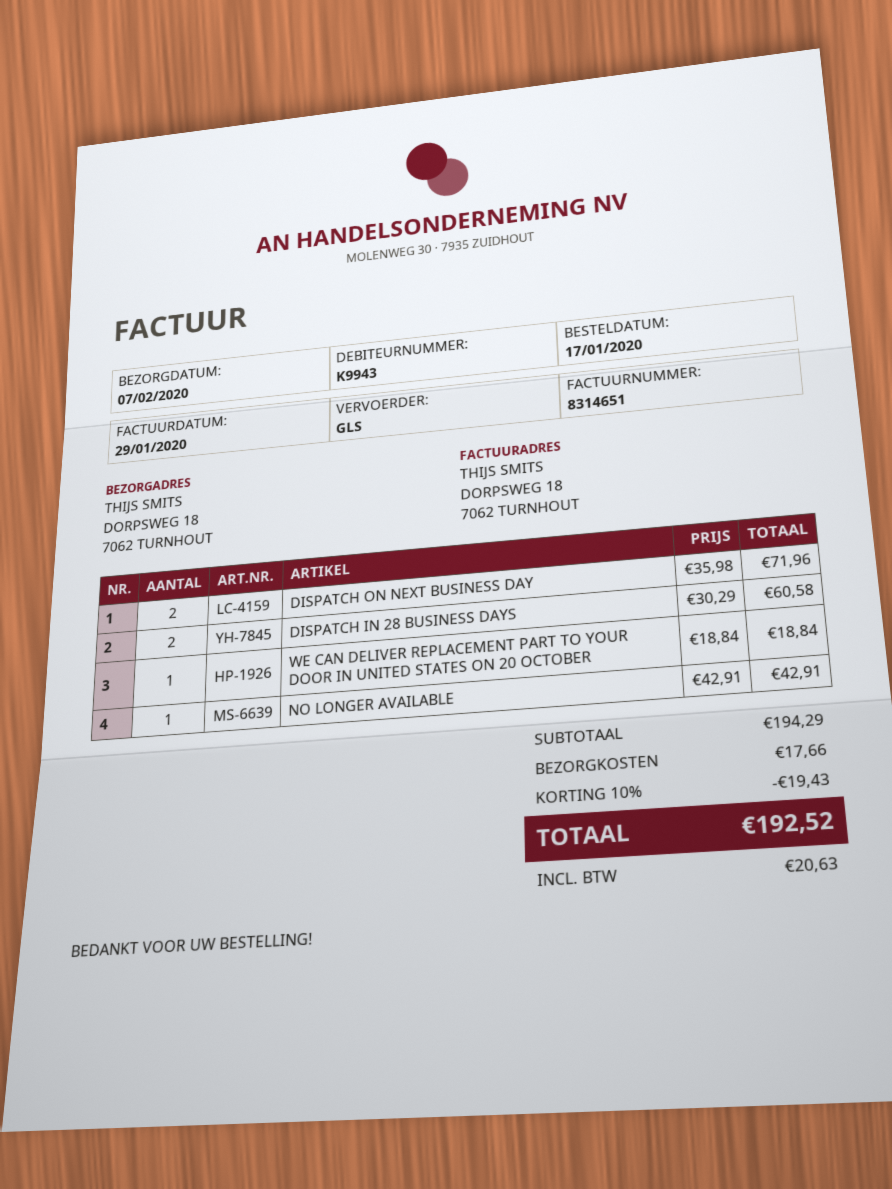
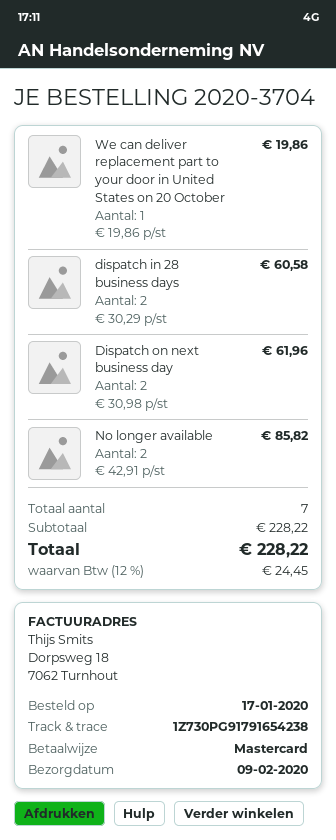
delivery date: 2020-02-07 -> 2020-02-09
DISPATCH ON NEXT BUSINESS DAY: 2 x 35.98 = 71.96 -> 2 x 30.98 = 61.96
WE CAN DELIVER REPLACEMENT PART TO YOUR DOOR IN UNITED STATES ON 20 OCTOBER: 1 x 18.84 = 18.84 -> 1 x 19.86 = 19.86
NO LONGER AVAILABLE: 1 x 42.91 = 42.91 -> 2 x 42.91 = 85.82
subtotal: 194.29 -> 228.22
discount: 10% = 19.43 -> none
shipping: 17.66 -> none
tax: 20.63 -> 24.45
total: 192.52 -> 228.22

